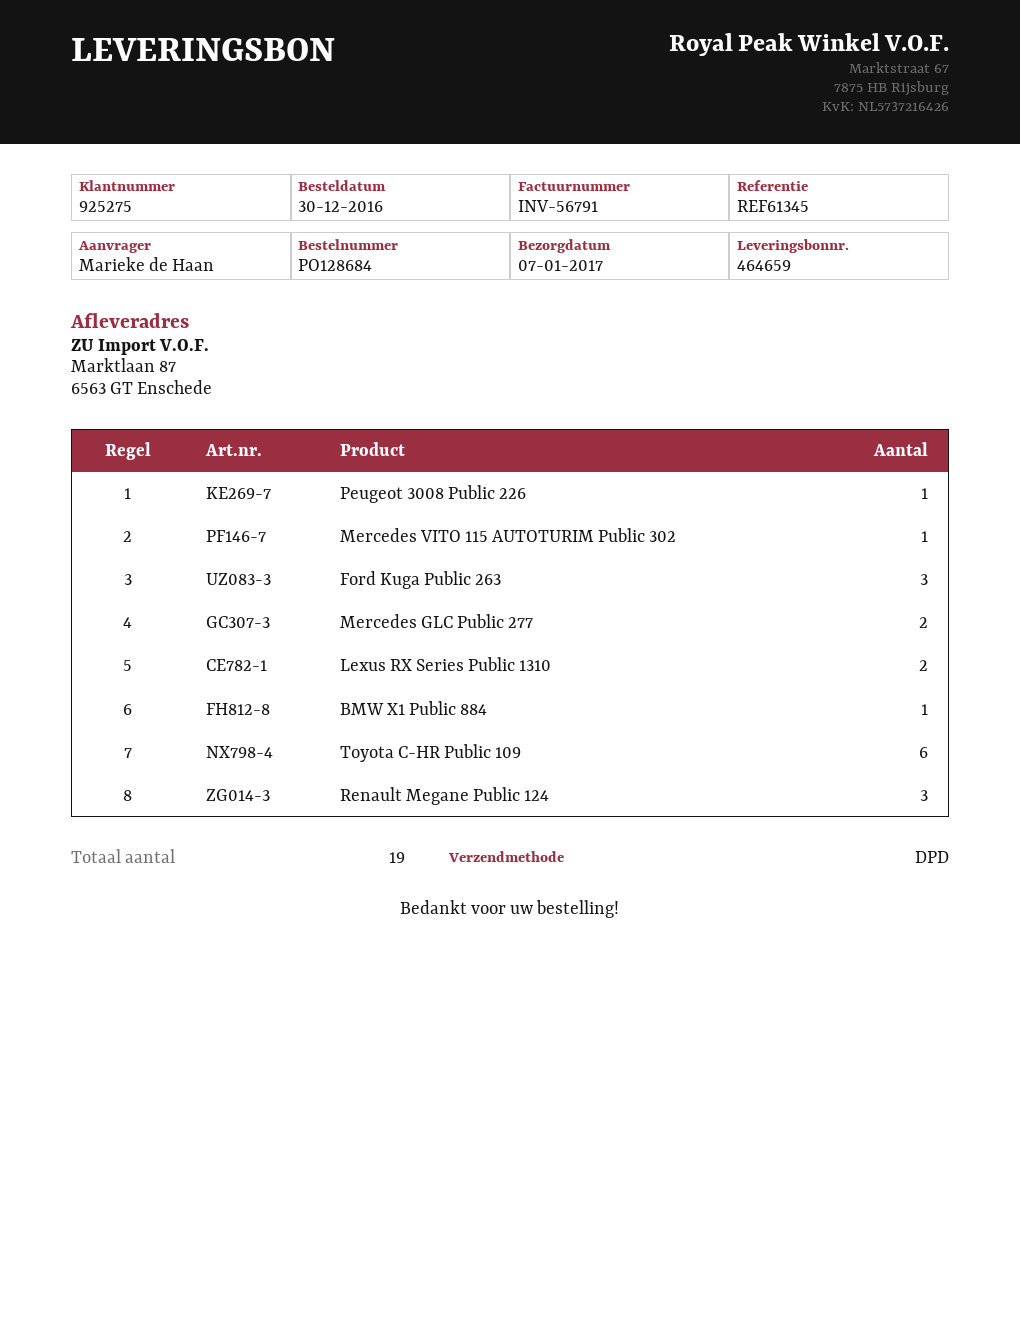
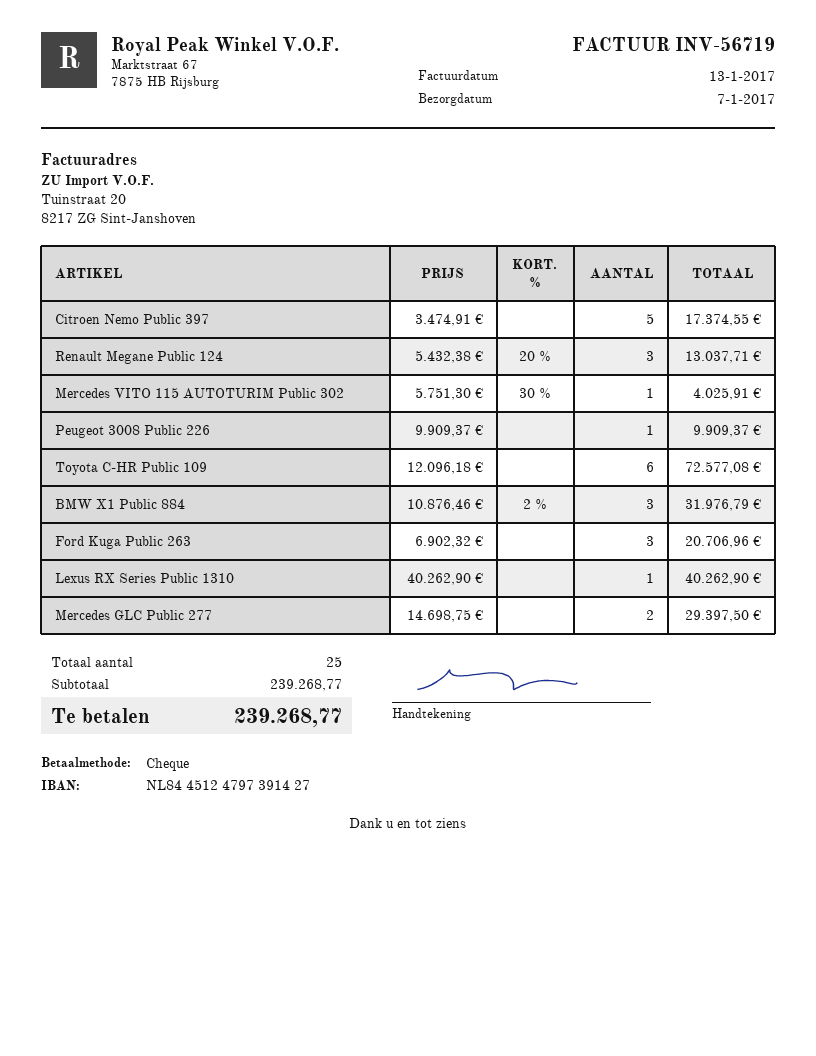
invoice number: INV-56791 -> INV-56719
Lexus RX Series Public 1310: 2 -> 1
BMW X1 Public 884: 1 -> 3
Citroen Nemo Public 397: none -> 5
total quantity: 19 -> 25

